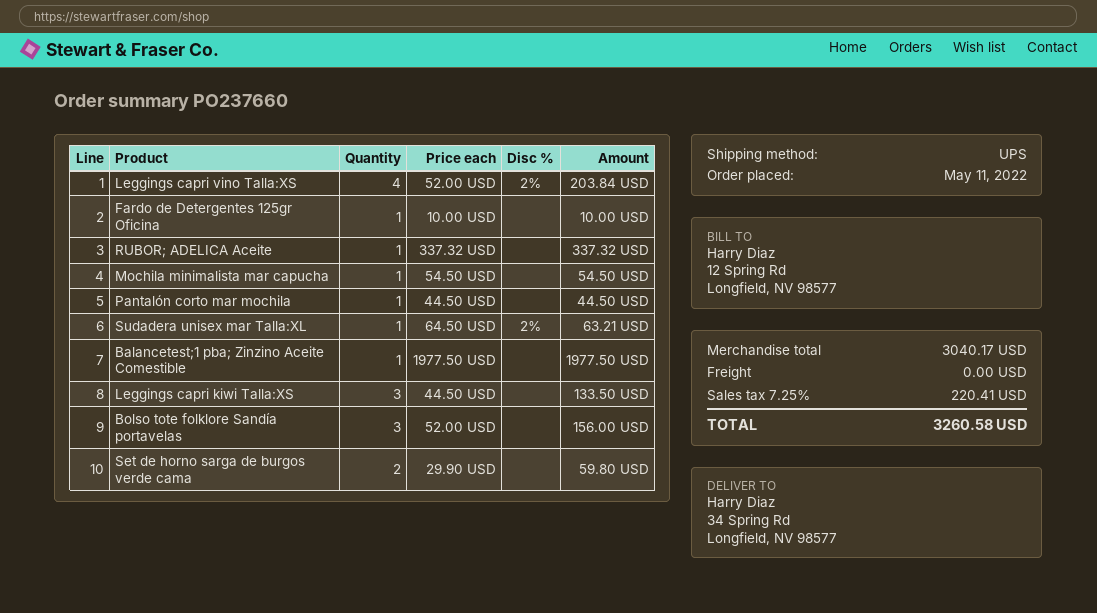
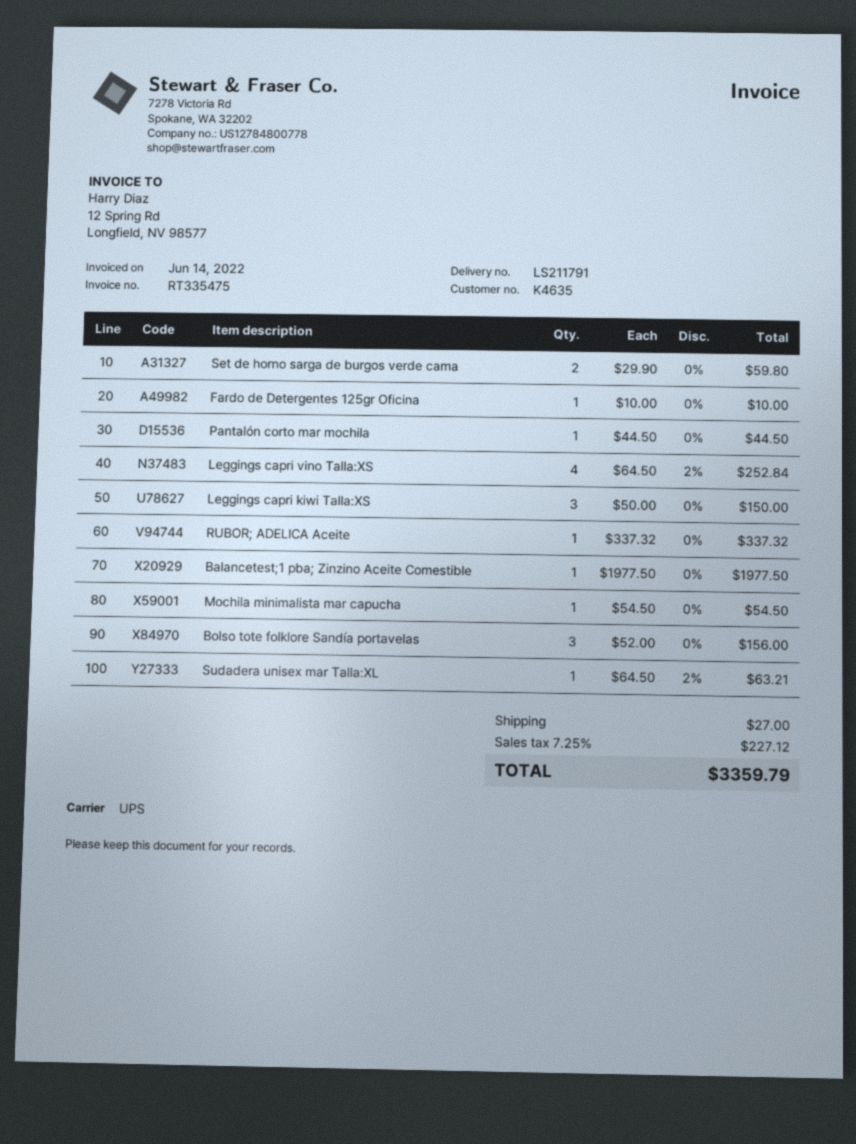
Leggings capri vino Talla:XS: 4 x 52.00 - 2% = 203.84 -> 4 x 64.50 - 2% = 252.84
Leggings capri kiwi Talla:XS: 3 x 44.50 = 133.50 -> 3 x 50.00 = 150.00
shipping: 0.00 -> 27.00
tax: 7.25% = 220.41 -> 7.25% = 227.12
total: 3260.58 -> 3359.79

